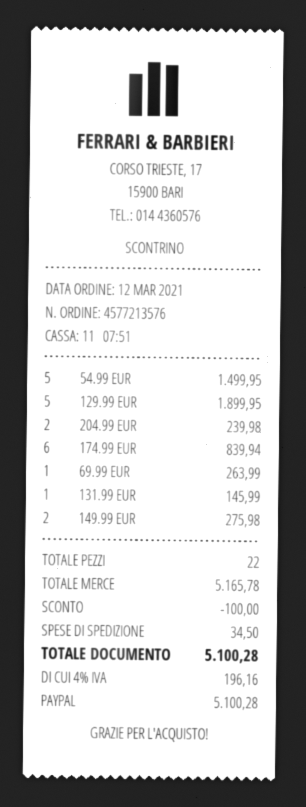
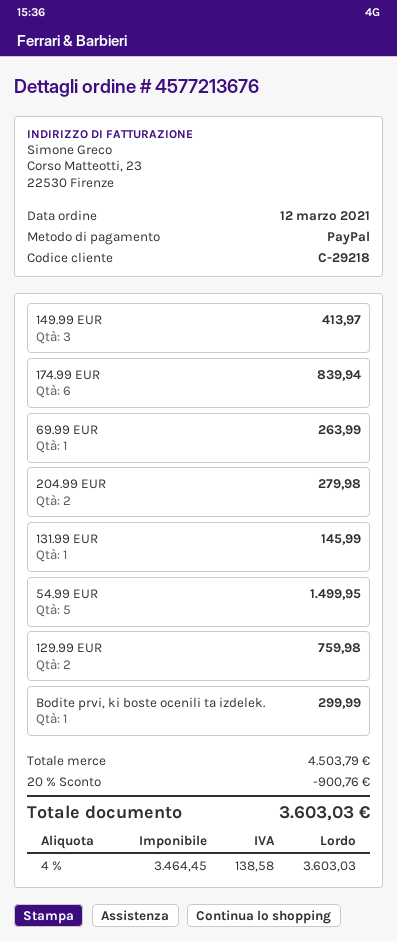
order number: 4577213576 -> 4577213676
129.99 EUR: 5 for 1899.95 -> 2 for 759.98
204.99 EUR: 2 for 239.98 -> 2 for 279.98
149.99 EUR: 2 for 275.98 -> 3 for 413.97
Bodite prvi, ki boste ocenili ta izdelek.: none -> 1 for 299.99
subtotal: 5165.78 -> 4503.79
discount: 100.00 -> 900.76
shipping: 34.50 -> none
tax: 4% = 196.16 -> 4% = 138.58
total: 5100.28 -> 3603.03

